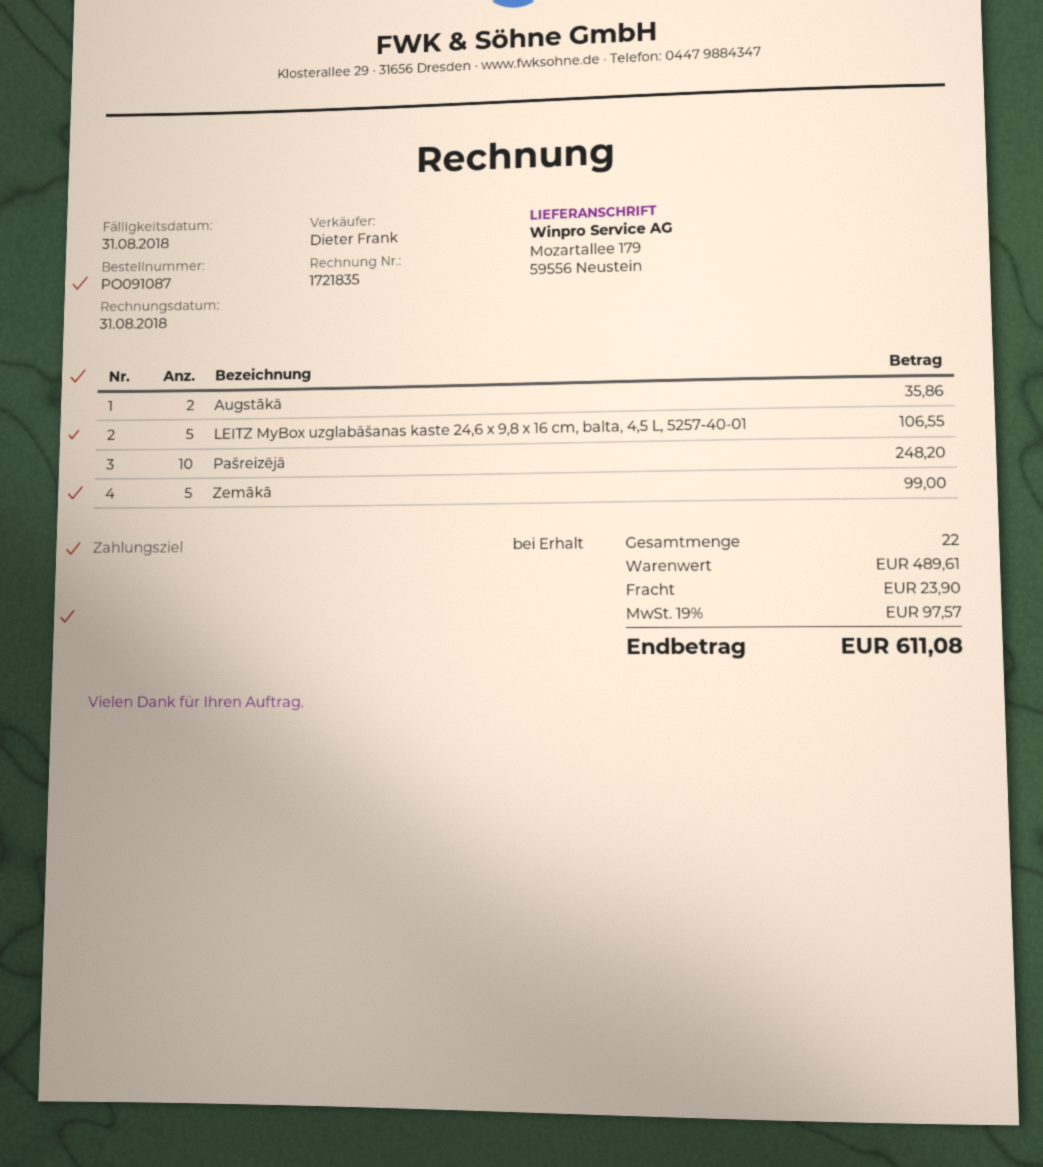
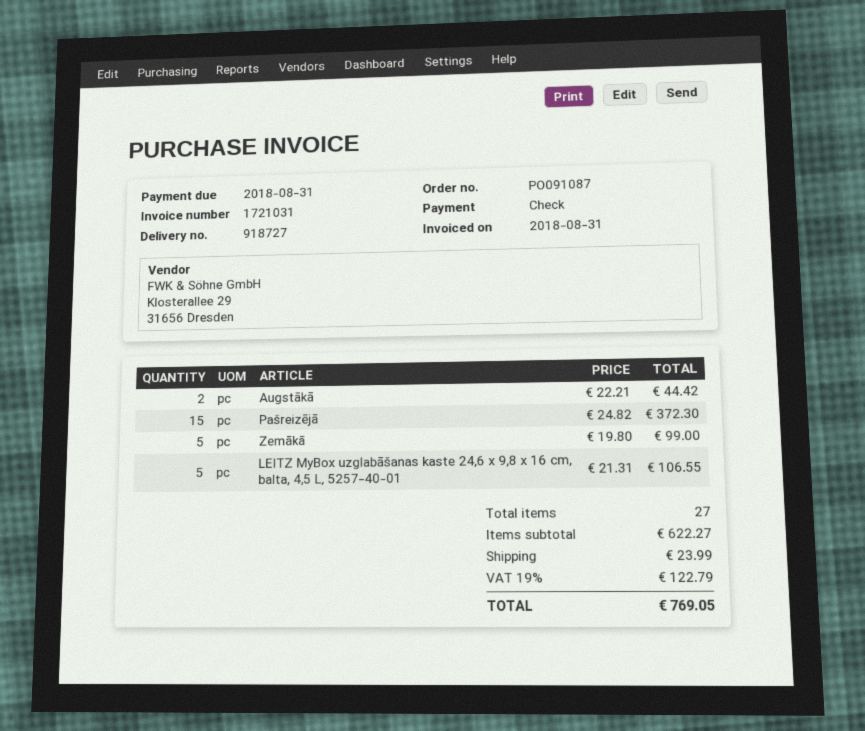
invoice number: 1721835 -> 1721031
Augstākā: 2 for 35.86 -> 2 for 44.42
Pašreizējā: 10 for 248.20 -> 15 for 372.30
total quantity: 22 -> 27
subtotal: 489.61 -> 622.27
shipping: 23.90 -> 23.99
tax: 19% = 97.57 -> 19% = 122.79
total: 611.08 -> 769.05

